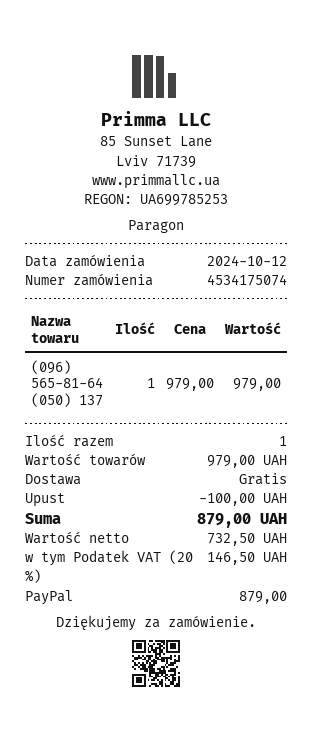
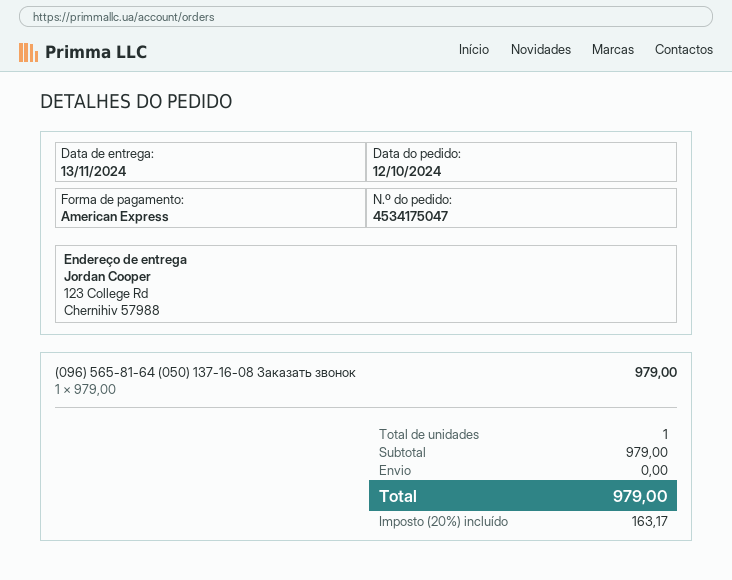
order number: 4534175074 -> 4534175047
payment method: PayPal -> American Express
discount: 100.00 -> none
tax: 20% = 146.50 -> 20% = 163.17
total: 879.00 -> 979.00

